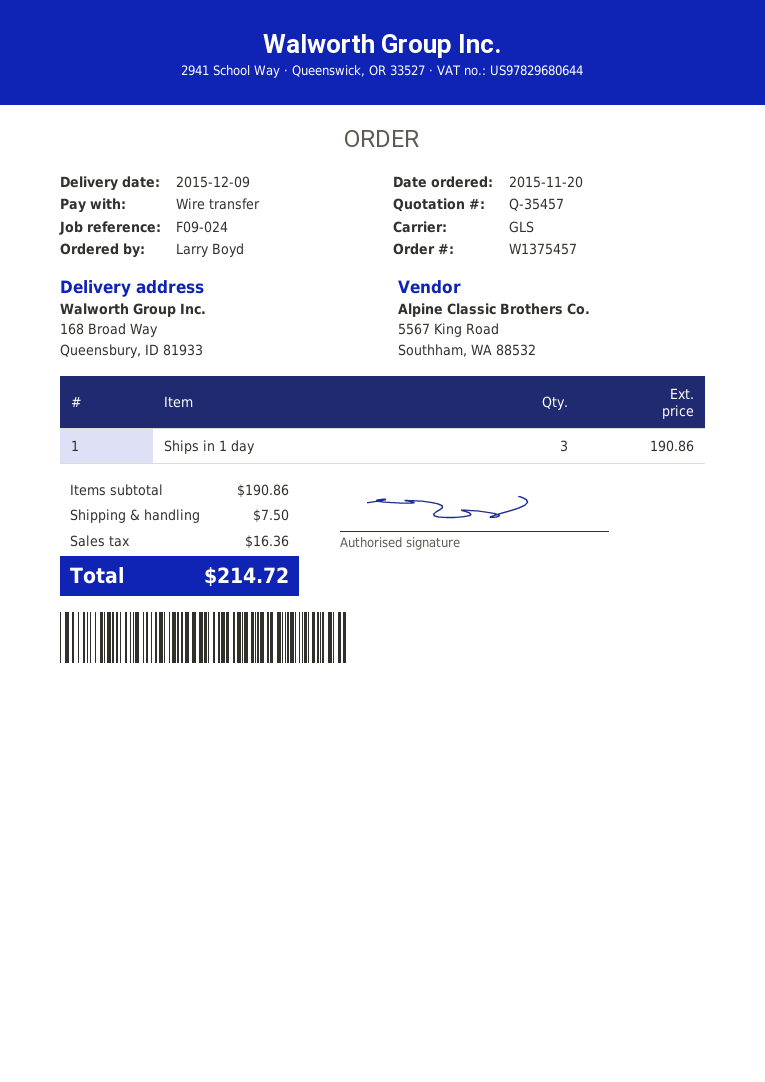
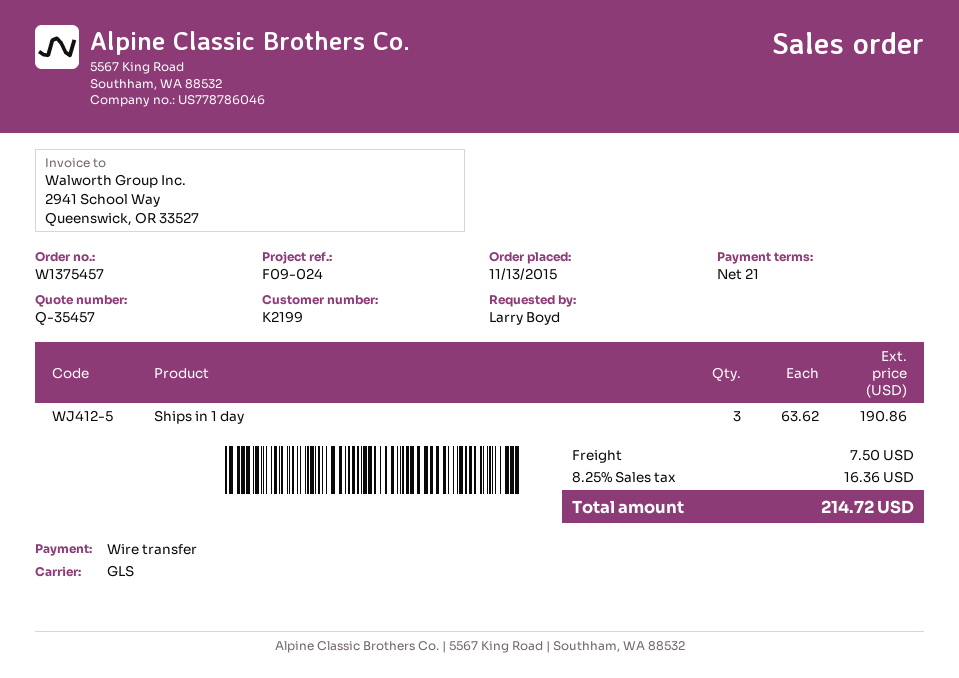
order date: 2015-11-20 -> 2015-11-13

